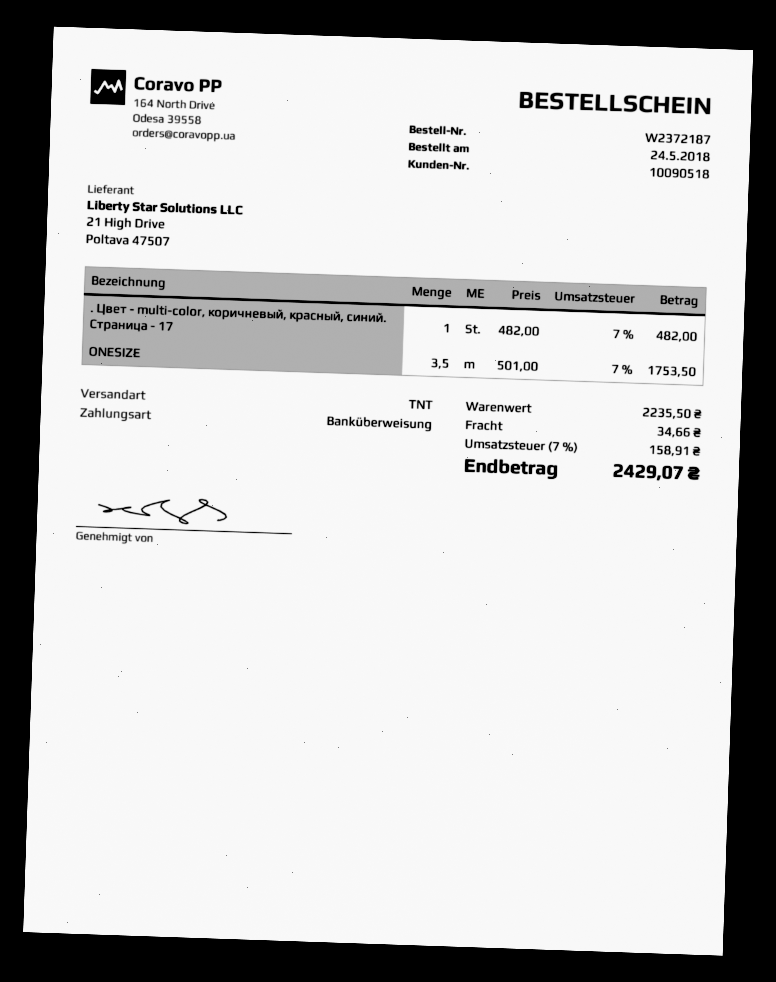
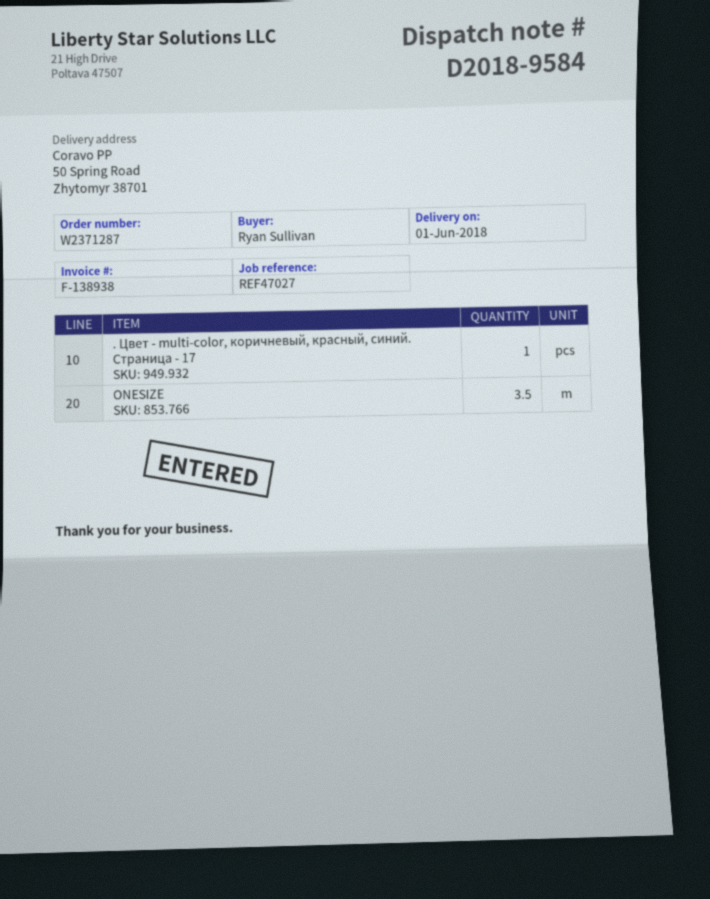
order number: W2372187 -> W2371287

